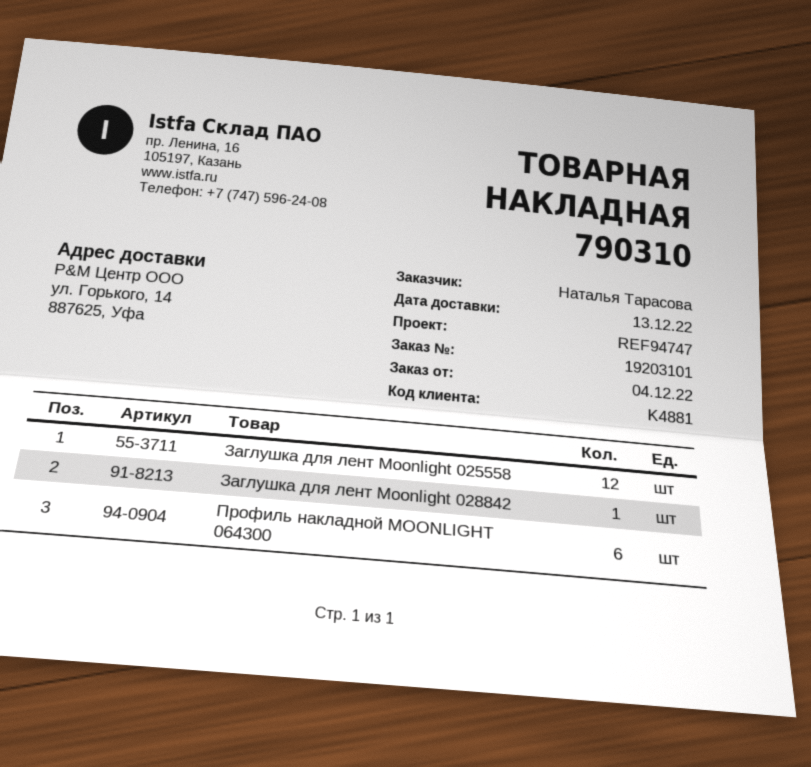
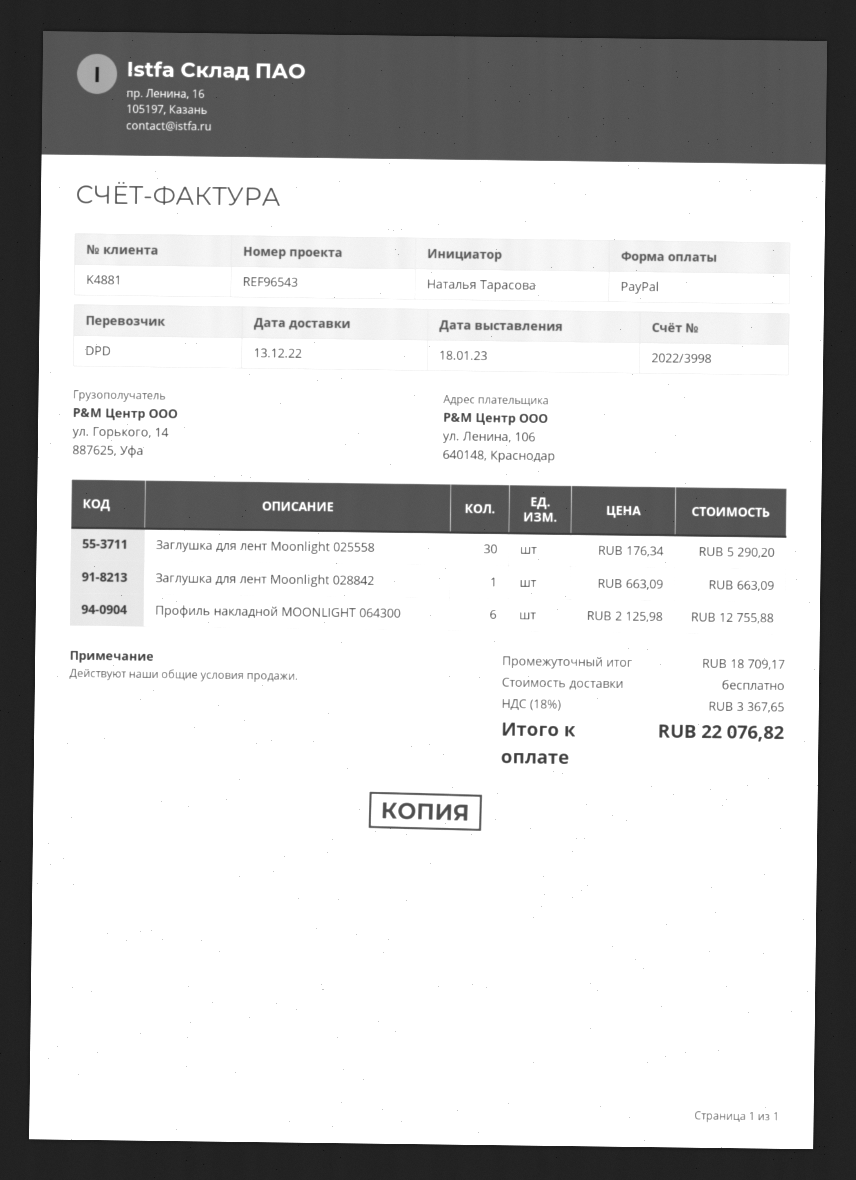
reference: REF94747 -> REF96543
Заглушка для лент Moonlight 025558: 12 -> 30

